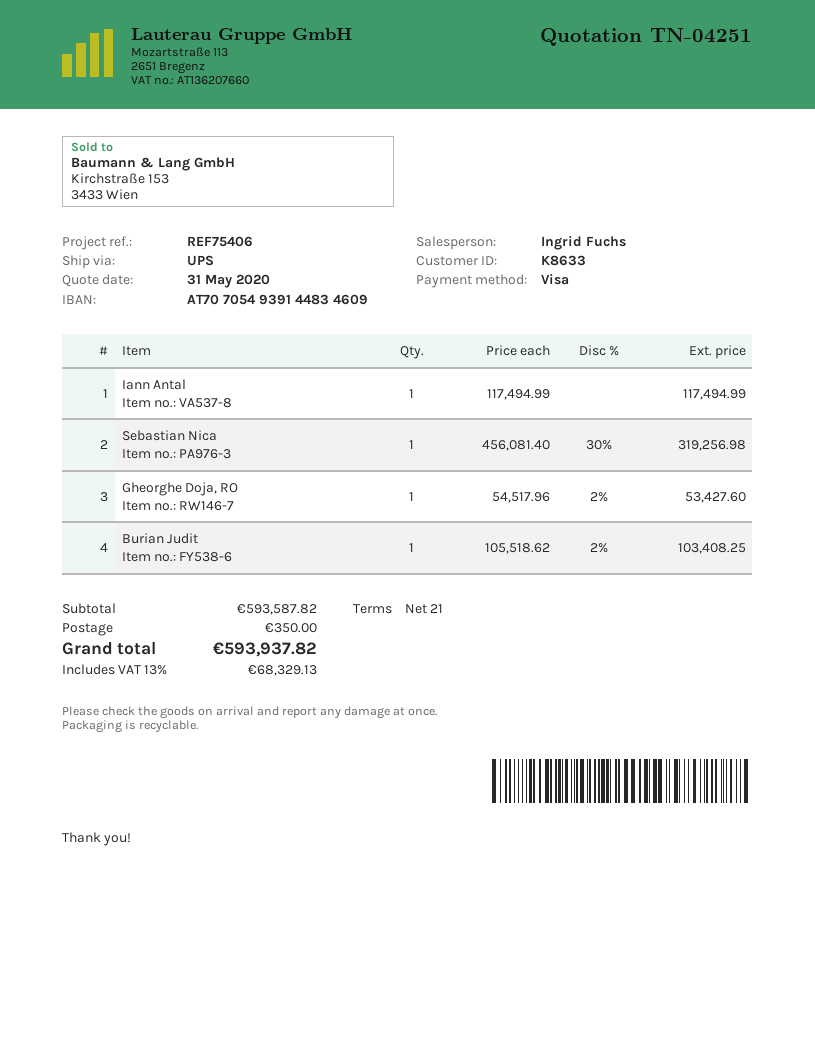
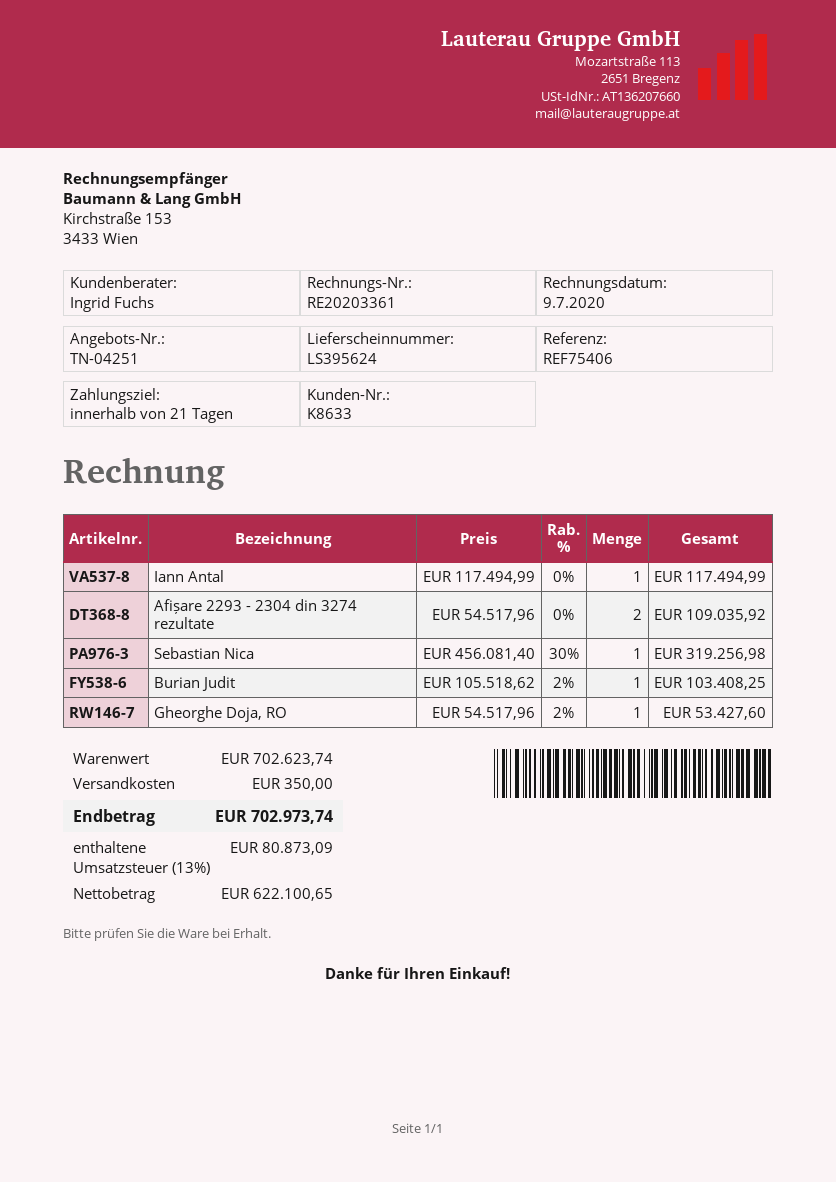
Afișare 2293 - 2304 din 3274 rezultate: none -> 2 x 54517.96 = 109035.92
subtotal: 593587.82 -> 702623.74
tax: 13% = 68329.13 -> 13% = 80873.09
total: 593937.82 -> 702973.74

